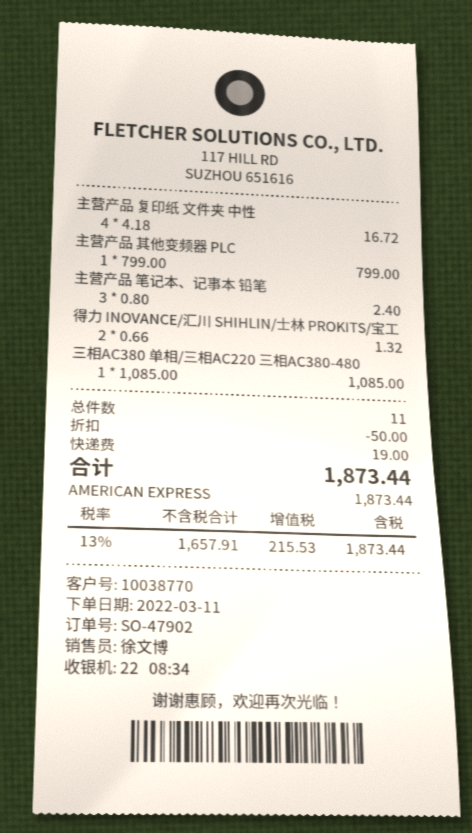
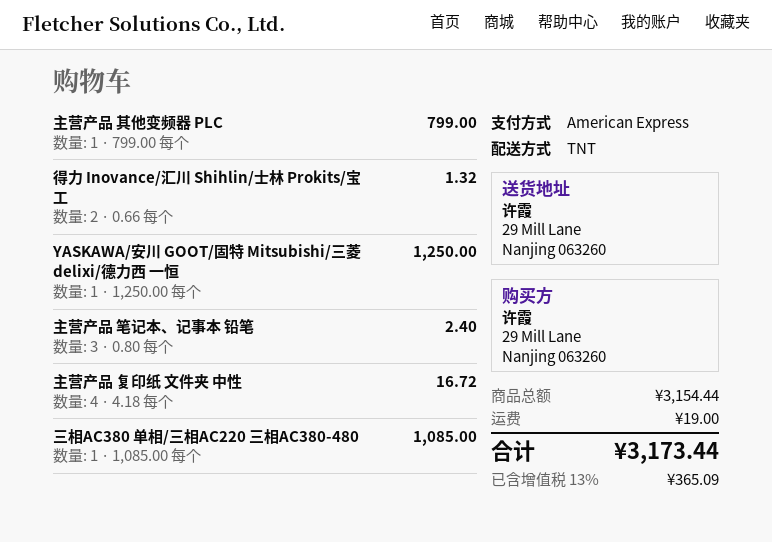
YASKAWA/安川 GOOT/固特 Mitsubishi/三菱 delixi/德力西 一恒: none -> 1 x 1250.00 = 1250.00
discount: 50.00 -> none
tax: 13% = 215.53 -> 13% = 365.09
total: 1873.44 -> 3173.44

